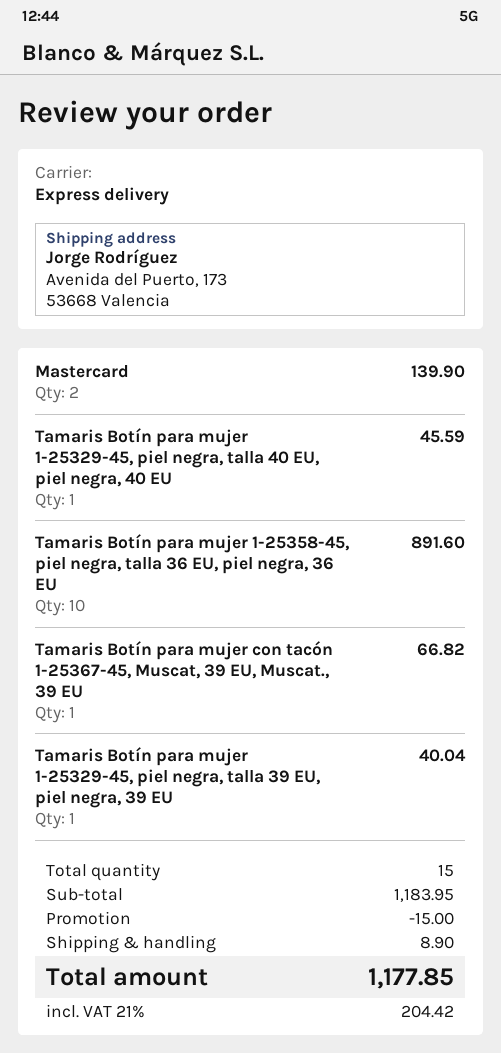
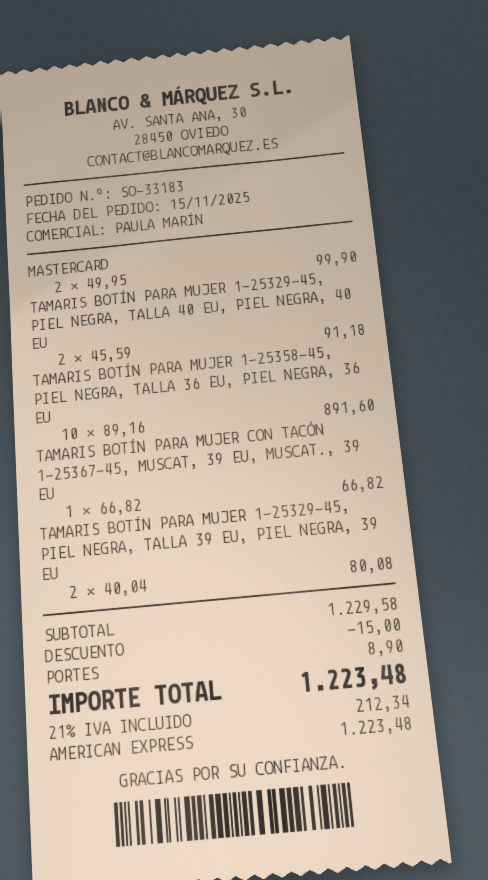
Mastercard: 2 for 139.90 -> 2 for 99.90
Tamaris Botín para mujer 1-25329-45, piel negra, talla 40 EU, piel negra, 40 EU: 1 for 45.59 -> 2 for 91.18
Tamaris Botín para mujer 1-25329-45, piel negra, talla 39 EU, piel negra, 39 EU: 1 for 40.04 -> 2 for 80.08
subtotal: 1183.95 -> 1229.58
tax: 21% = 204.42 -> 21% = 212.34
total: 1177.85 -> 1223.48

